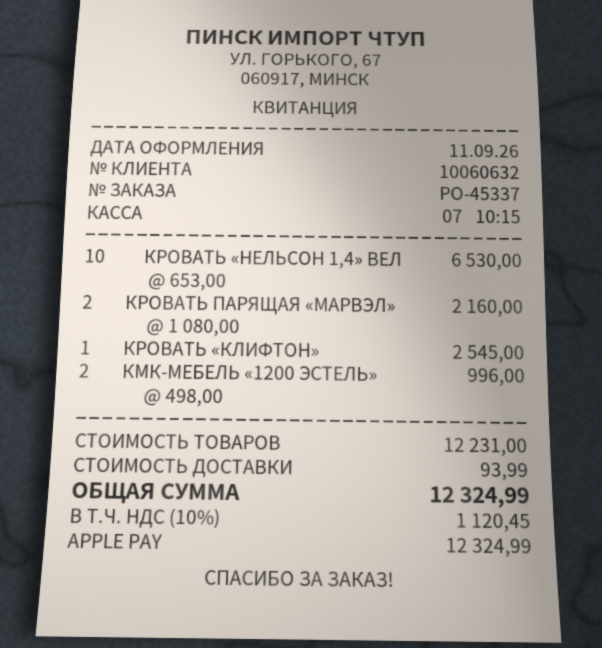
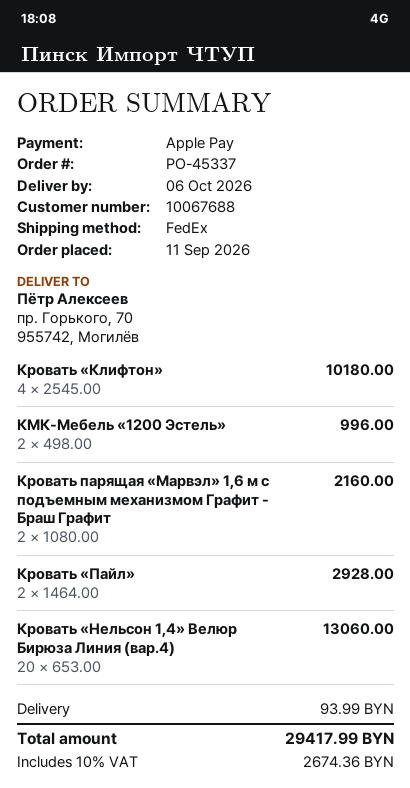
customer number: 10060632 -> 10067688
КРОВАТЬ «НЕЛЬСОН 1,4» ВЕЛ: 10 x 653.00 = 6530.00 -> 20 x 653.00 = 13060.00
КРОВАТЬ «КЛИФТОН»: 1 x 2545.00 = 2545.00 -> 4 x 2545.00 = 10180.00
Кровать «Пайл»: none -> 2 x 1464.00 = 2928.00
tax: 10% = 1120.45 -> 10% = 2674.36
total: 12324.99 -> 29417.99

